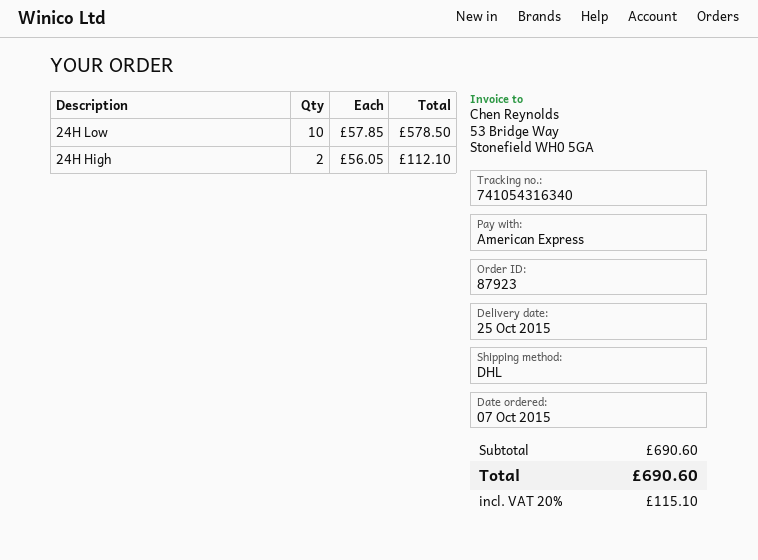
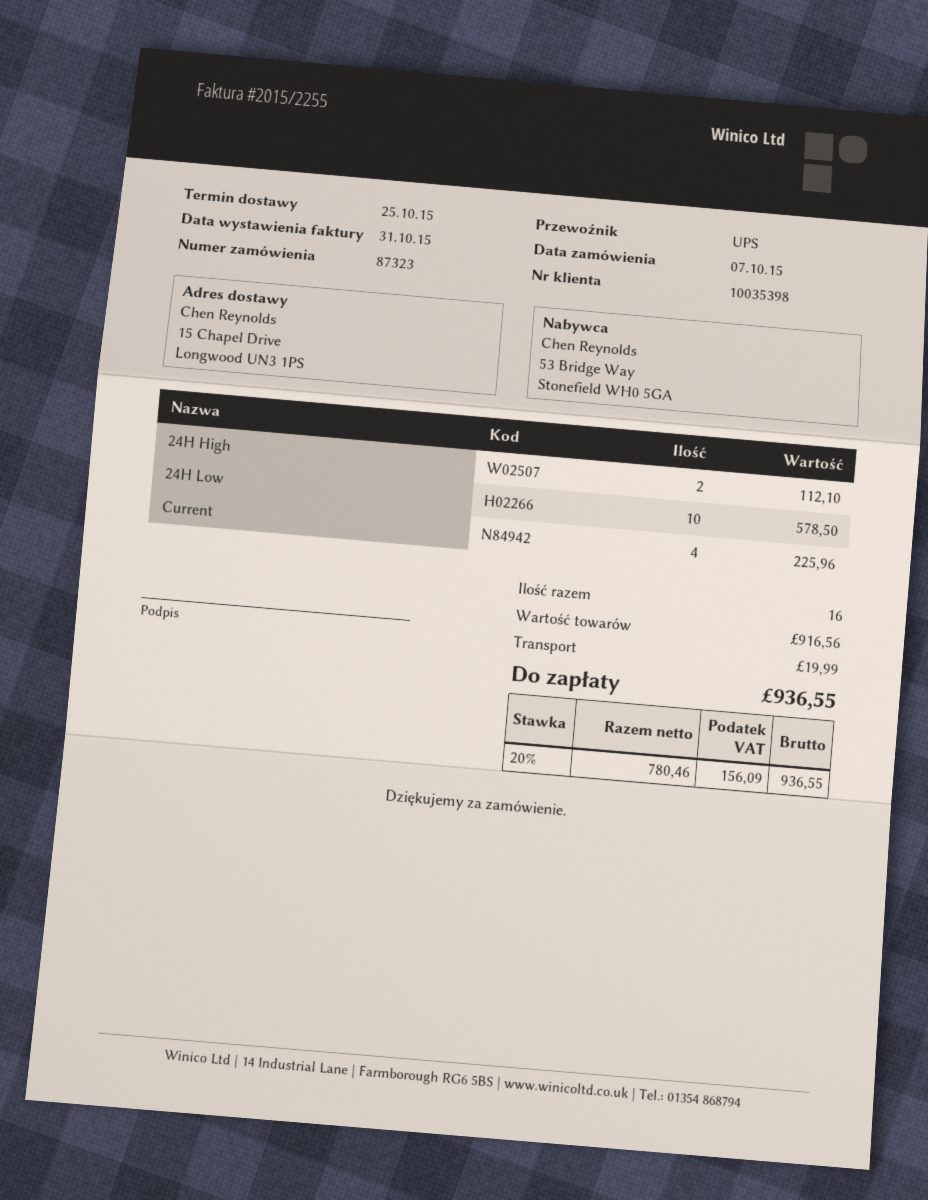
order number: 87923 -> 87323
shipping method: DHL -> UPS
Current: none -> 4 for 225.96
subtotal: 690.60 -> 916.56
shipping: none -> 19.99
tax: 20% = 115.10 -> 20% = 156.09
total: 690.60 -> 936.55

